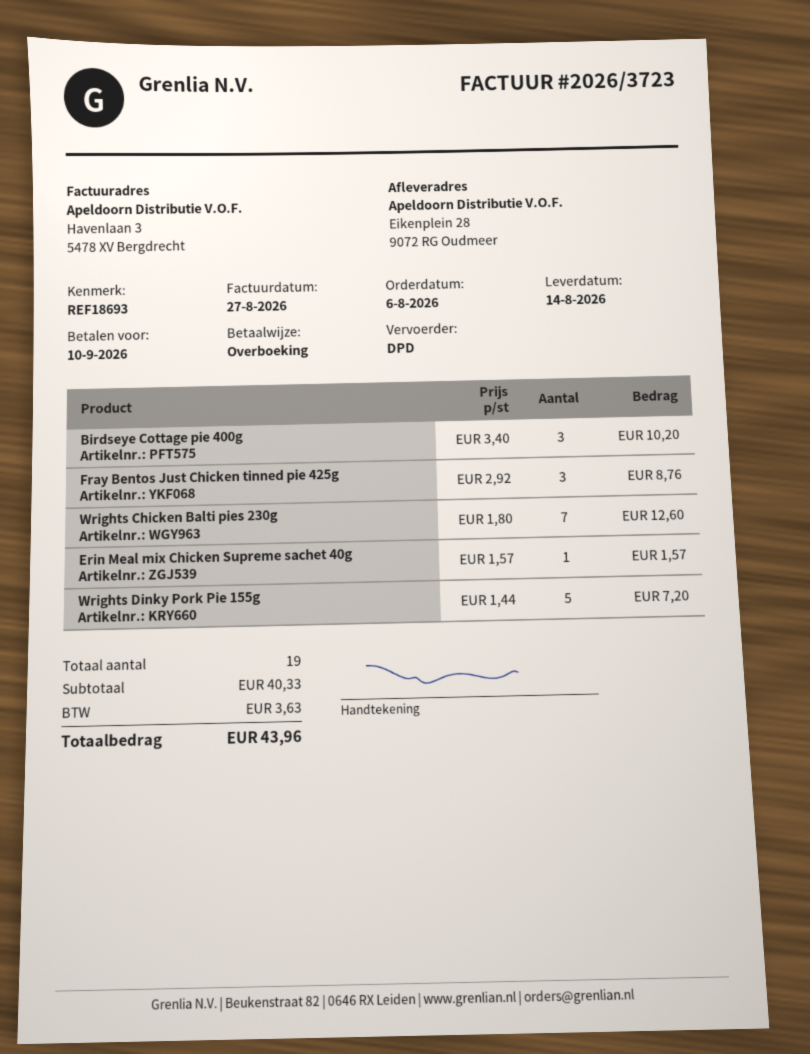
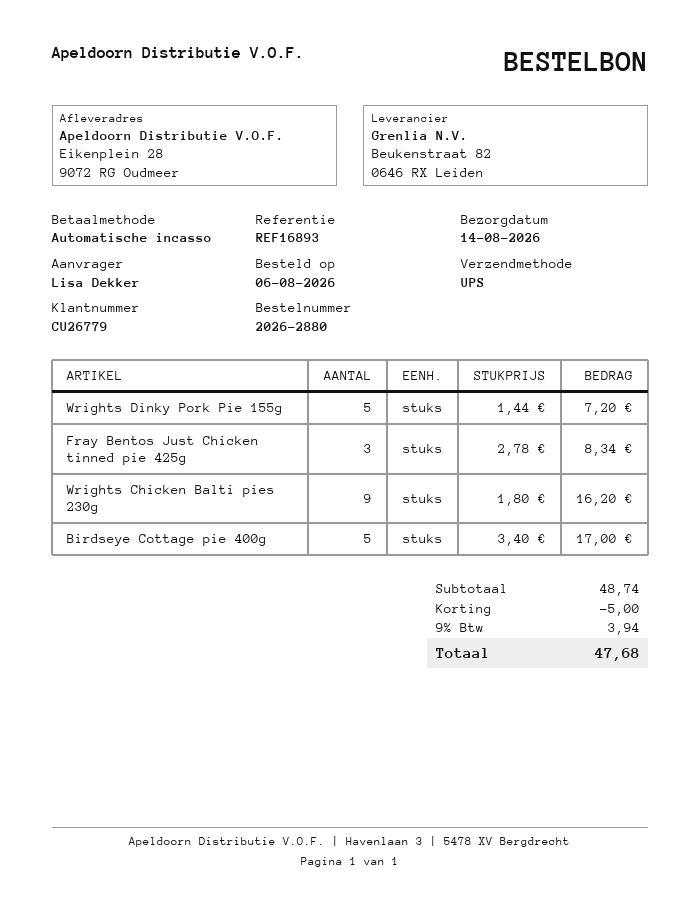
reference: REF18693 -> REF16893
payment method: bank transfer -> direct debit
shipping method: DPD -> UPS
Birdseye Cottage pie 400g: 3 x 3.40 = 10.20 -> 5 x 3.40 = 17.00
Fray Bentos Just Chicken tinned pie 425g: 3 x 2.92 = 8.76 -> 3 x 2.78 = 8.34
Wrights Chicken Balti pies 230g: 7 x 1.80 = 12.60 -> 9 x 1.80 = 16.20
Erin Meal mix Chicken Supreme sachet 40g: 1 x 1.57 = 1.57 -> none
subtotal: 40.33 -> 48.74
discount: none -> 5.00
tax: 3.63 -> 3.94
total: 43.96 -> 47.68

